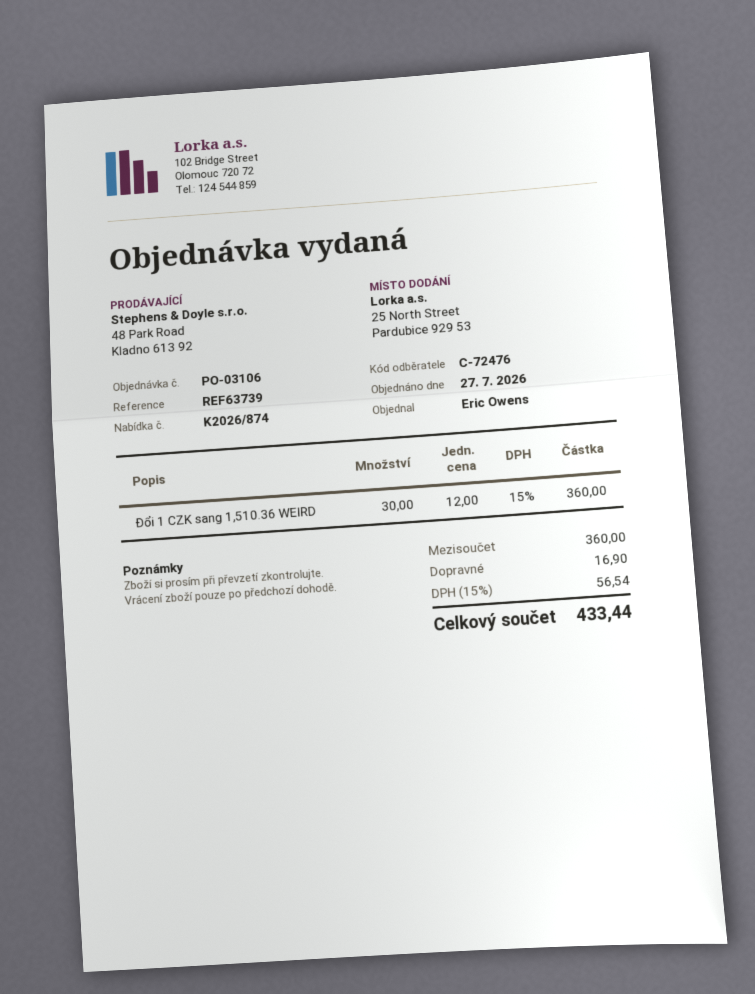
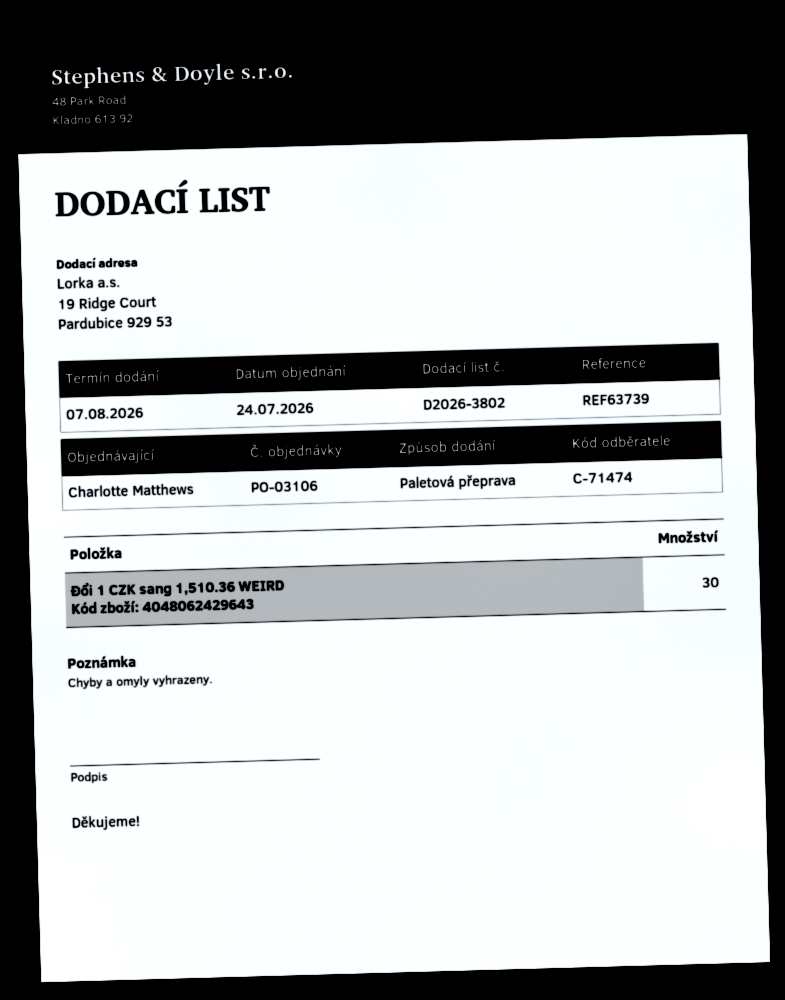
order date: 2026-07-27 -> 2026-07-24
customer number: C-72476 -> C-71474
ordered by: Eric Owens -> Charlotte Matthews
ship to: 25 North Street, Pardubice 929 53 -> 19 Ridge Court, Pardubice 929 53

